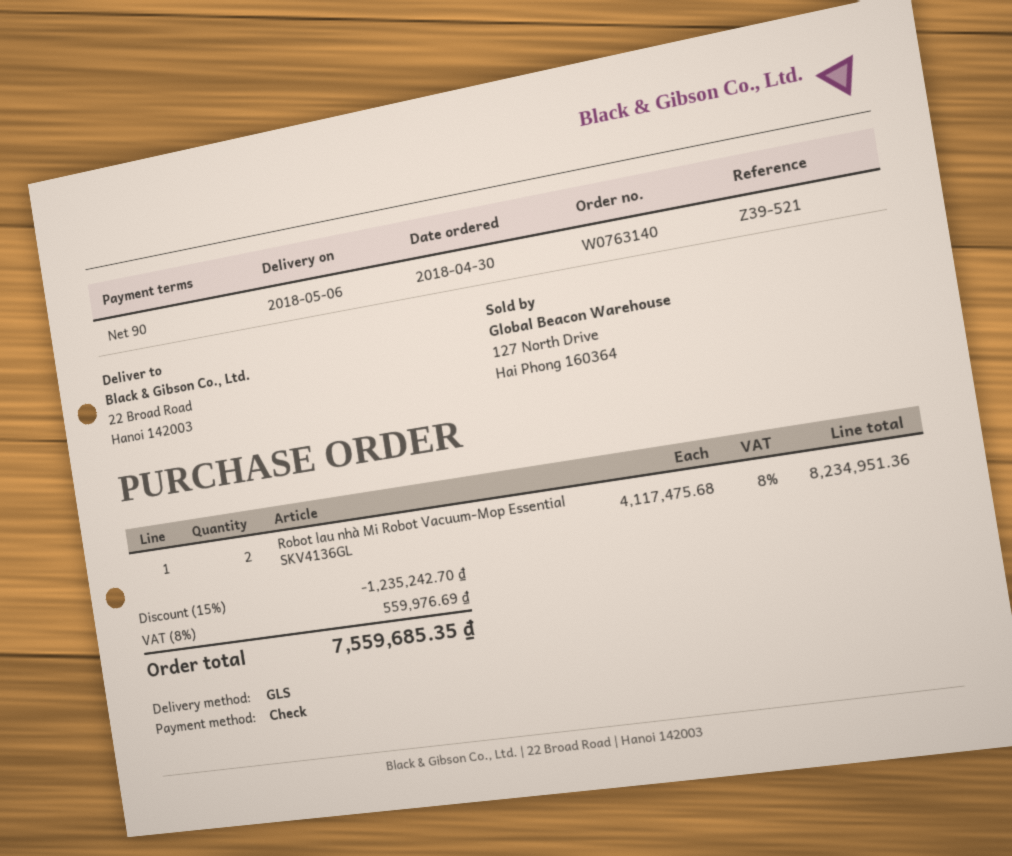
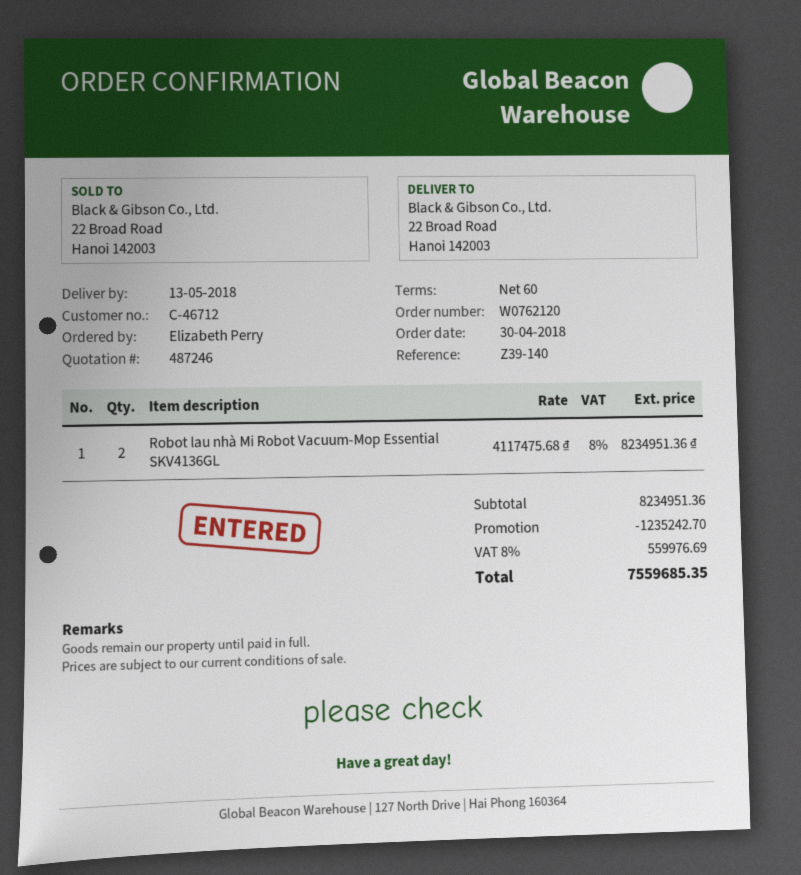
order number: W0763140 -> W0762120
delivery date: 2018-05-06 -> 2018-05-13
payment terms: 90 days -> 60 days
reference: Z39-521 -> Z39-140

